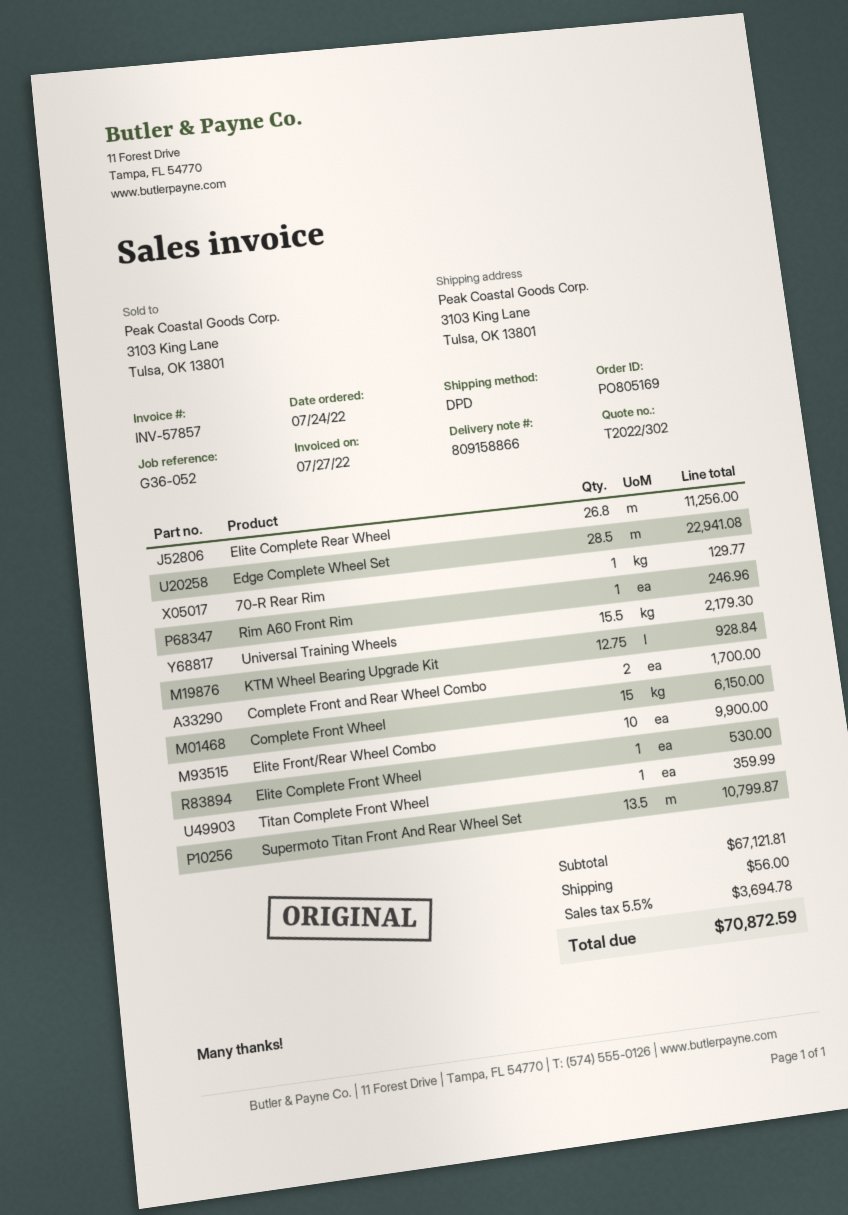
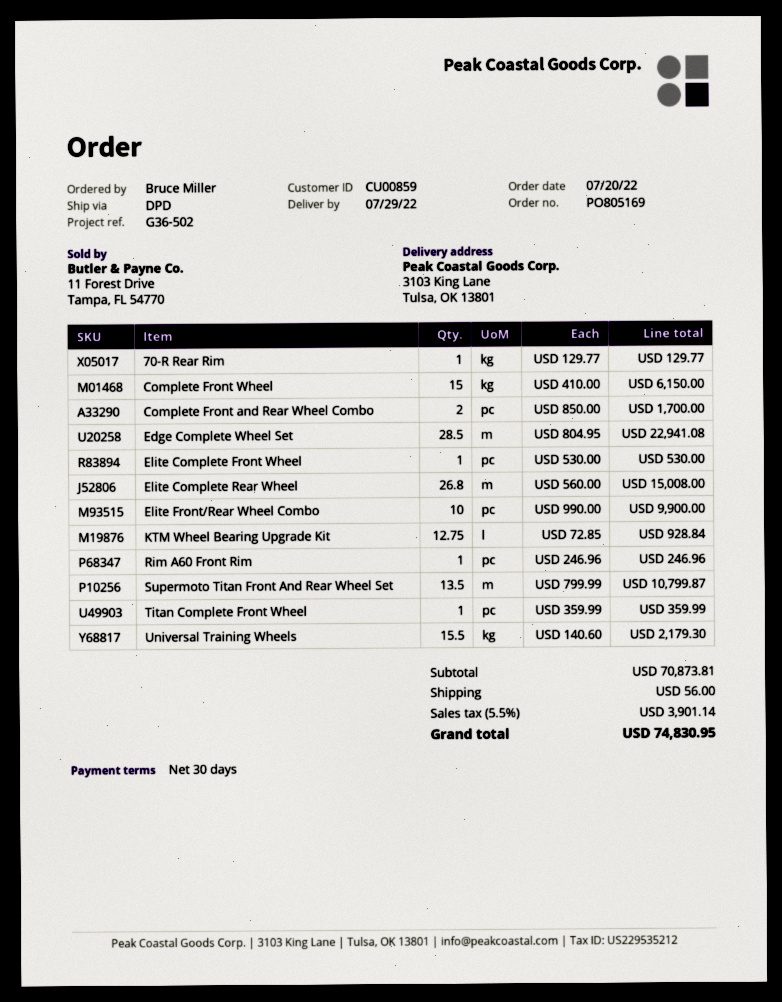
order date: 2022-07-24 -> 2022-07-20
reference: G36-052 -> G36-502
Elite Complete Rear Wheel: 26.8 for 11256.00 -> 26.8 for 15008.00
subtotal: 67121.81 -> 70873.81
tax: 5.5% = 3694.78 -> 5.5% = 3901.14
total: 70872.59 -> 74830.95

